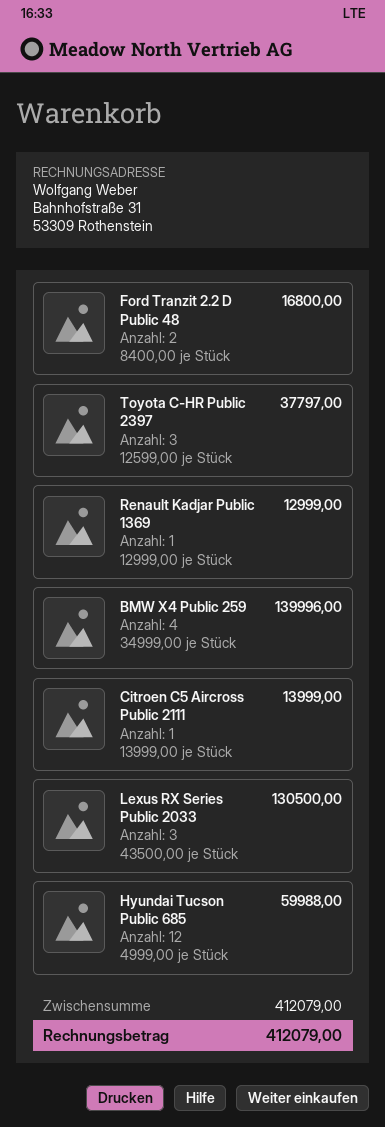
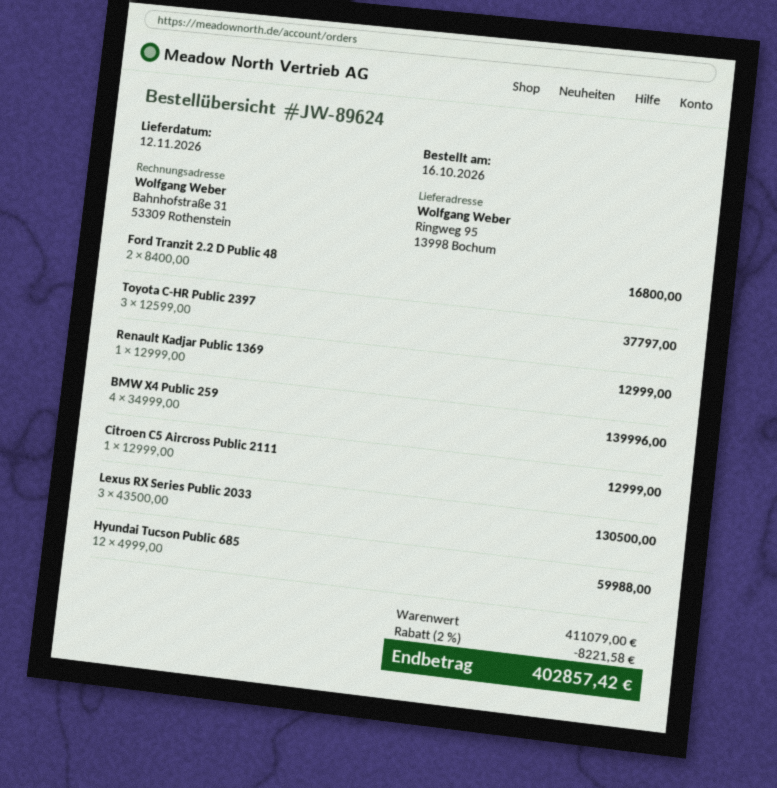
Citroen C5 Aircross Public 2111: 1 x 13999.00 = 13999.00 -> 1 x 12999.00 = 12999.00
subtotal: 412079.00 -> 411079.00
discount: none -> 2% = 8221.58
total: 412079.00 -> 402857.42

